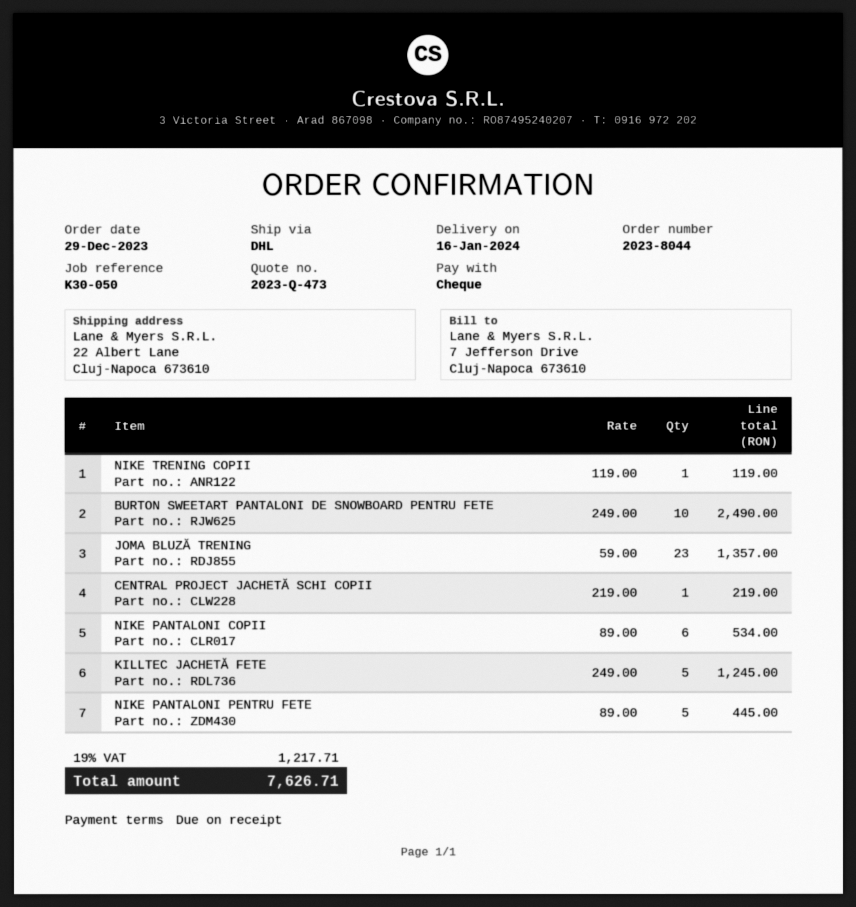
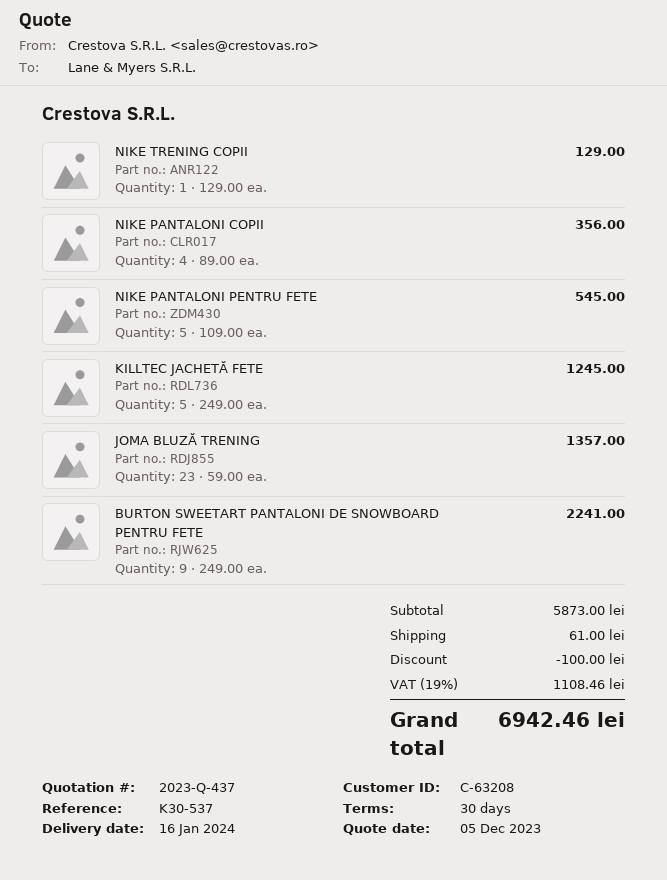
quote number: 2023-Q-473 -> 2023-Q-437
payment terms: on receipt -> 30 days
reference: K30-050 -> K30-537
NIKE TRENING COPII: 1 x 119.00 = 119.00 -> 1 x 129.00 = 129.00
BURTON SWEETART PANTALONI DE SNOWBOARD PENTRU FETE: 10 x 249.00 = 2490.00 -> 9 x 249.00 = 2241.00
CENTRAL PROJECT JACHETĂ SCHI COPII: 1 x 219.00 = 219.00 -> none
NIKE PANTALONI COPII: 6 x 89.00 = 534.00 -> 4 x 89.00 = 356.00
NIKE PANTALONI PENTRU FETE: 5 x 89.00 = 445.00 -> 5 x 109.00 = 545.00
discount: none -> 100.00
shipping: none -> 61.00
tax: 19% = 1217.71 -> 19% = 1108.46
total: 7626.71 -> 6942.46

